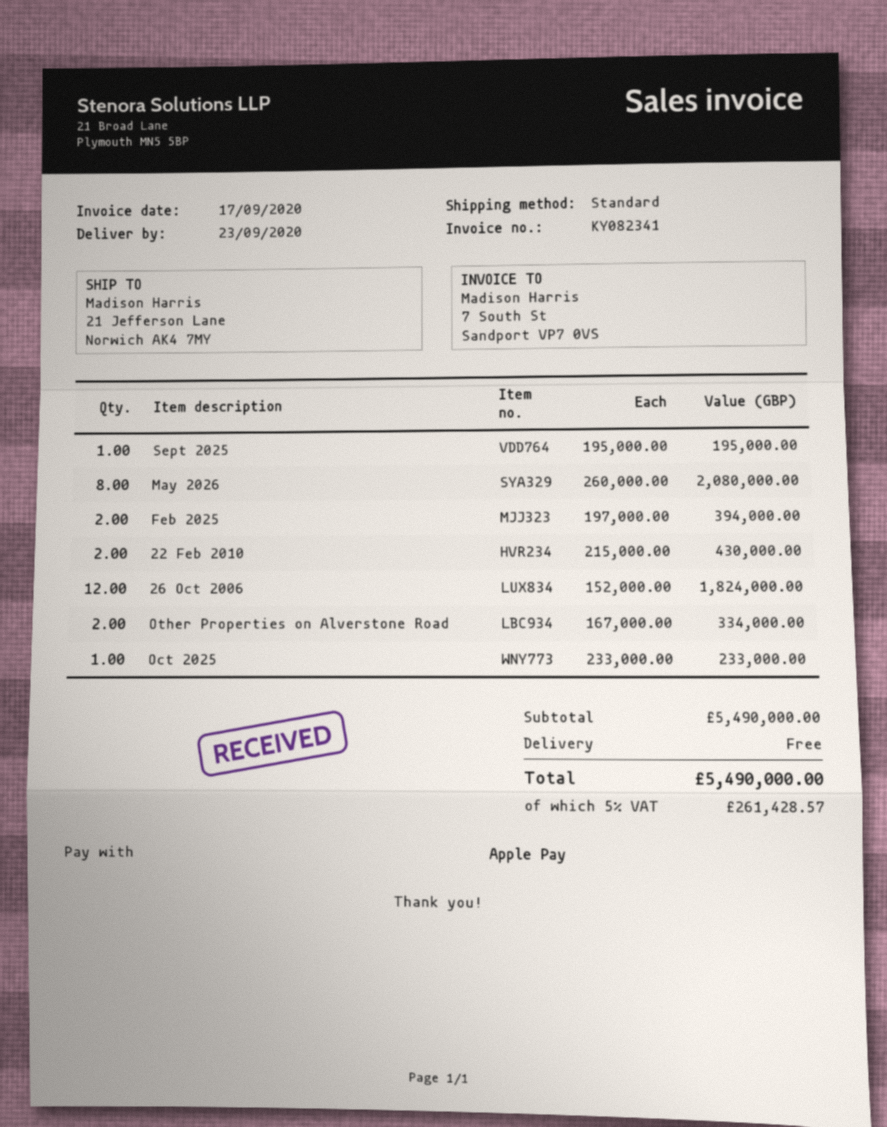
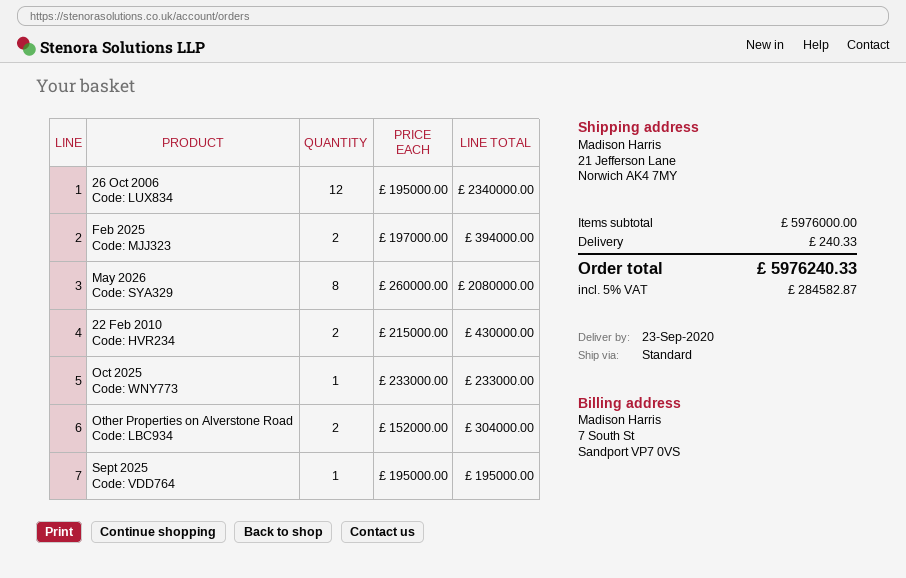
26 Oct 2006: 12 x 152000.00 = 1824000.00 -> 12 x 195000.00 = 2340000.00
Other Properties on Alverstone Road: 2 x 167000.00 = 334000.00 -> 2 x 152000.00 = 304000.00
subtotal: 5490000.00 -> 5976000.00
shipping: 0.00 -> 240.33
tax: 5% = 261428.57 -> 5% = 284582.87
total: 5490000.00 -> 5976240.33

